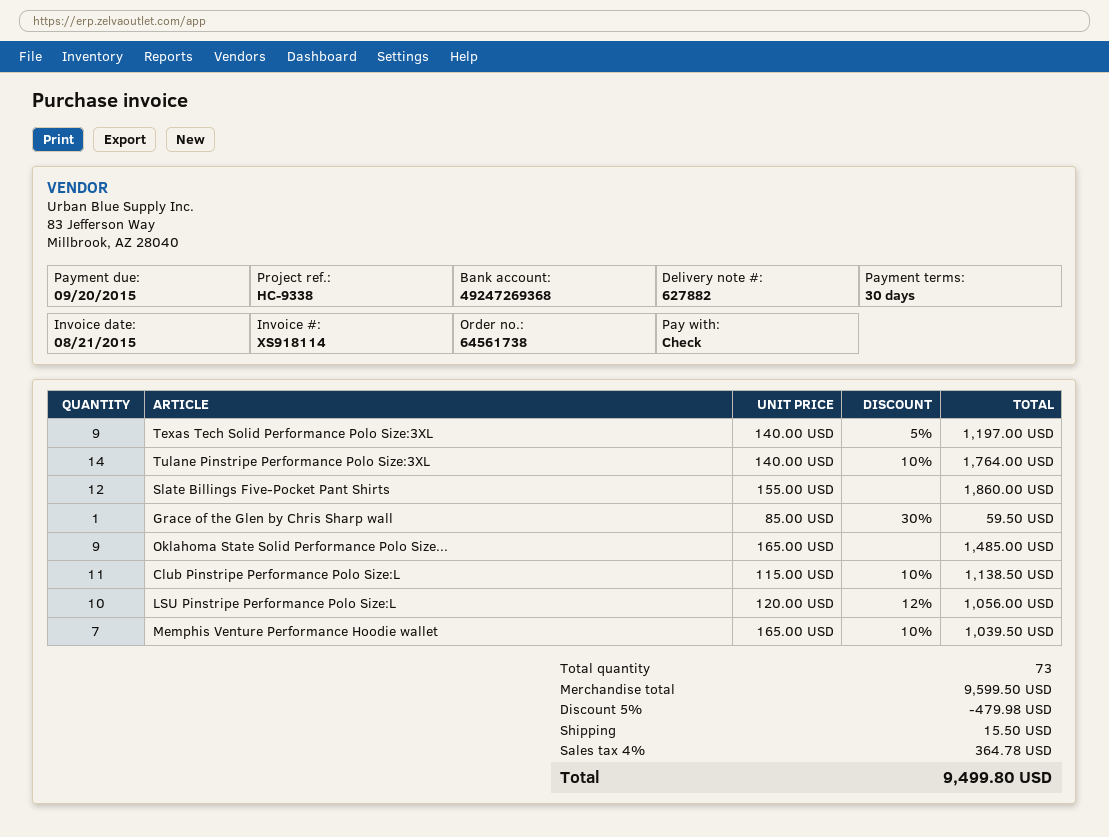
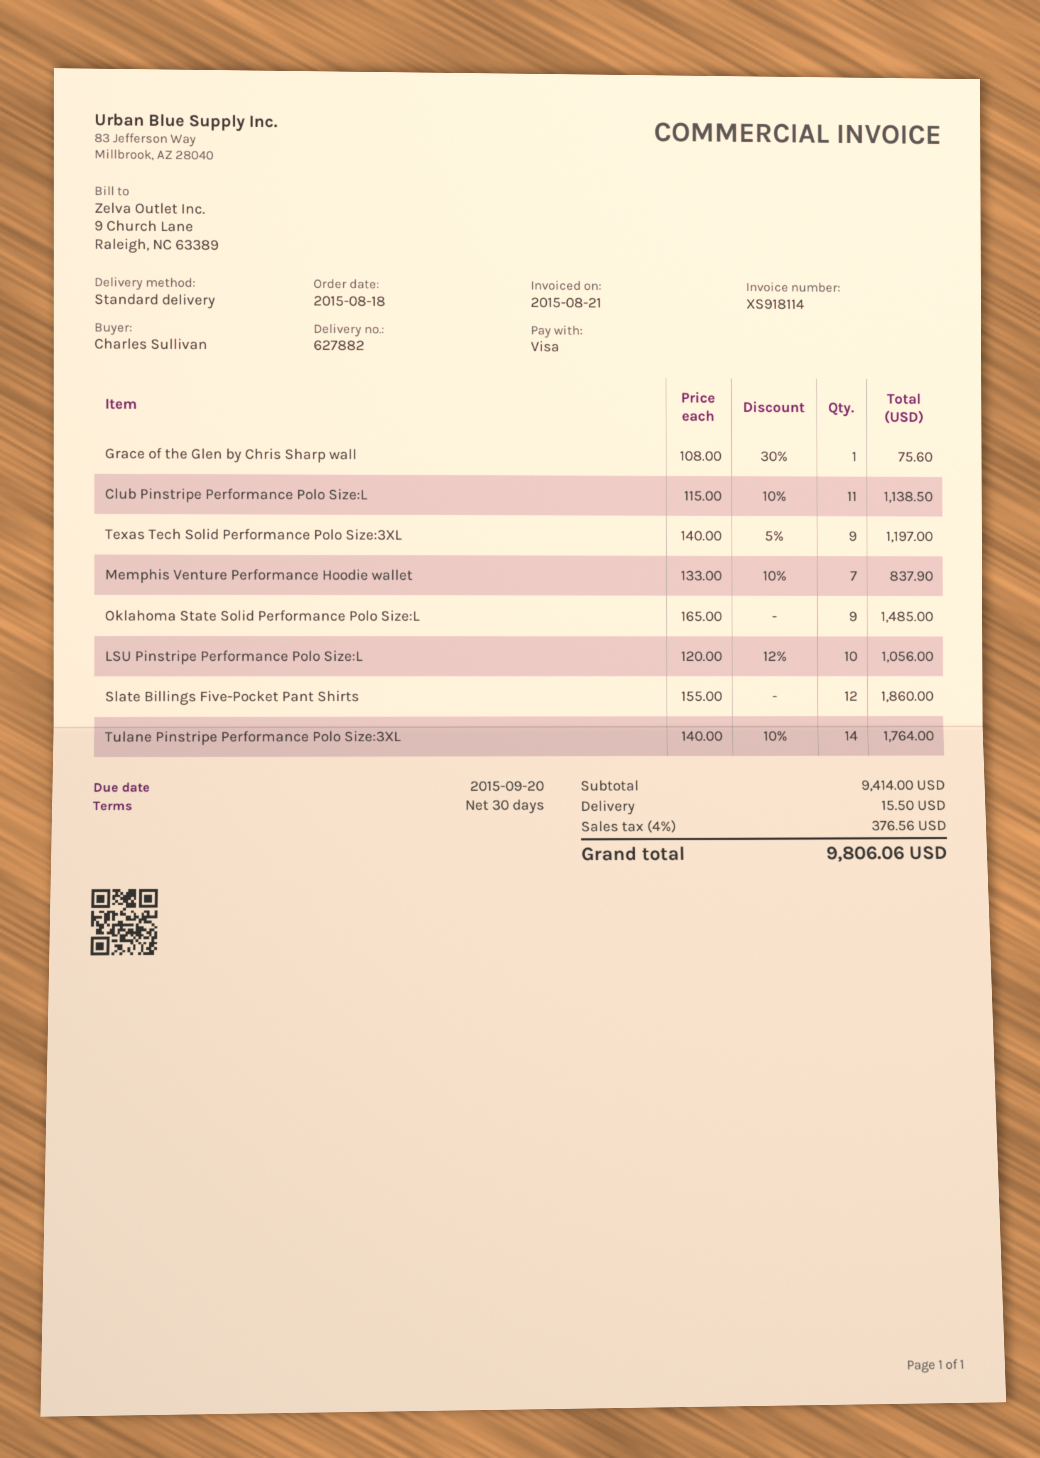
payment method: cheque -> Visa
Grace of the Glen by Chris Sharp wall: 1 x 85.00 - 30% = 59.50 -> 1 x 108.00 - 30% = 75.60
Memphis Venture Performance Hoodie wallet: 7 x 165.00 - 10% = 1039.50 -> 7 x 133.00 - 10% = 837.90
subtotal: 9599.50 -> 9414.00
discount: 5% = 479.98 -> none
tax: 4% = 364.78 -> 4% = 376.56
total: 9499.80 -> 9806.06

